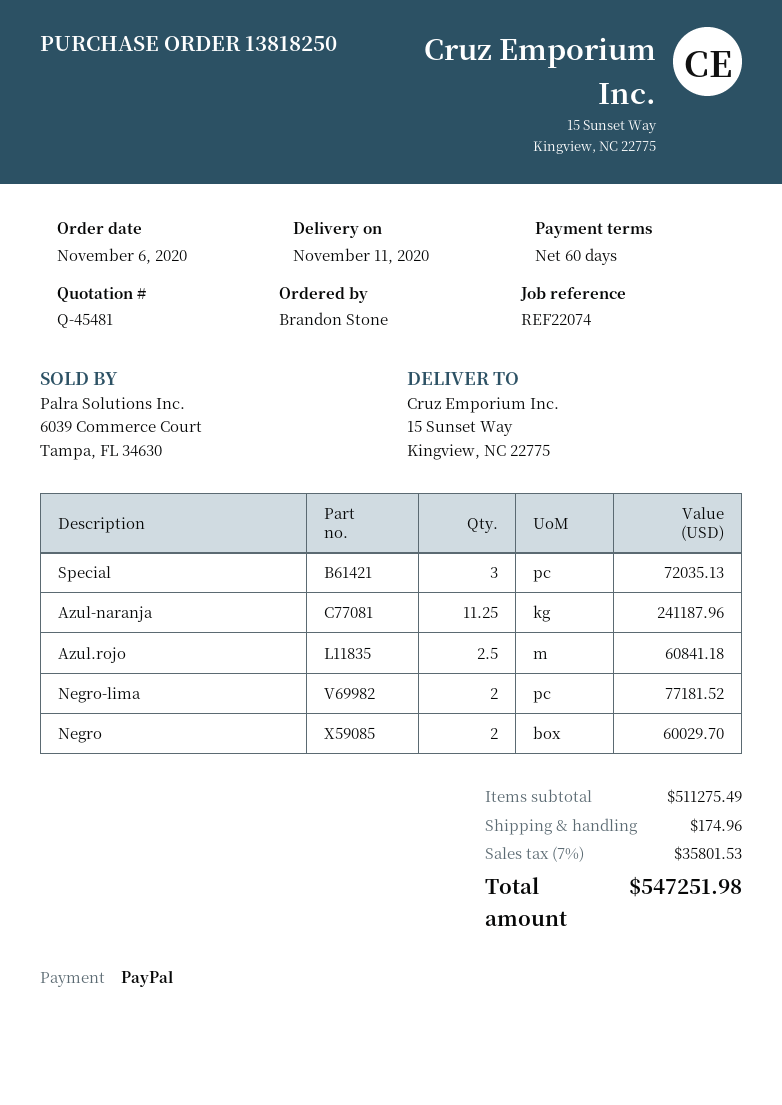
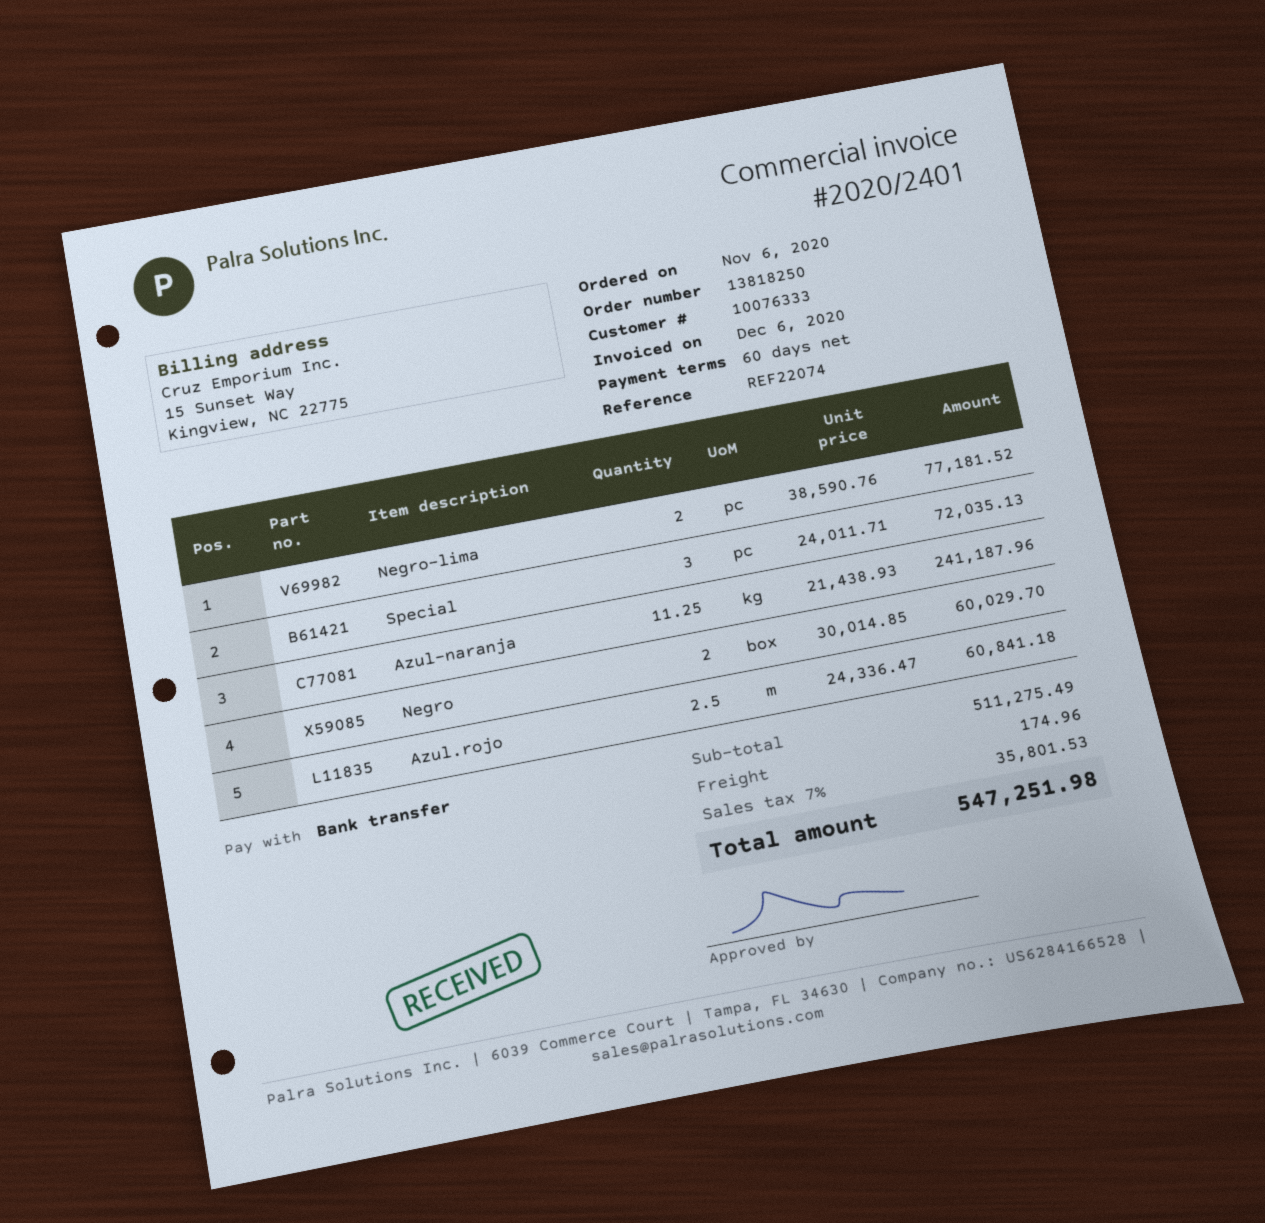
payment method: PayPal -> bank transfer

